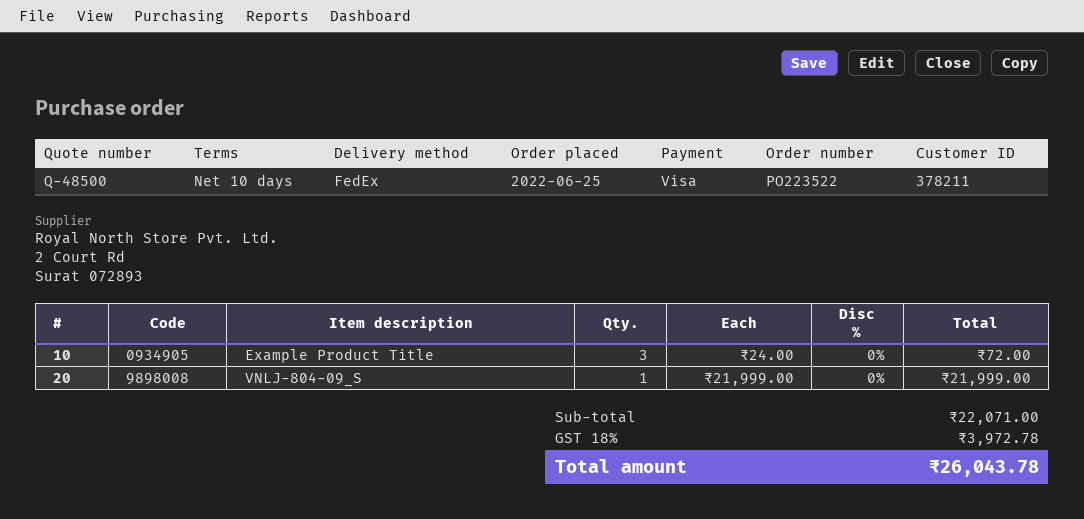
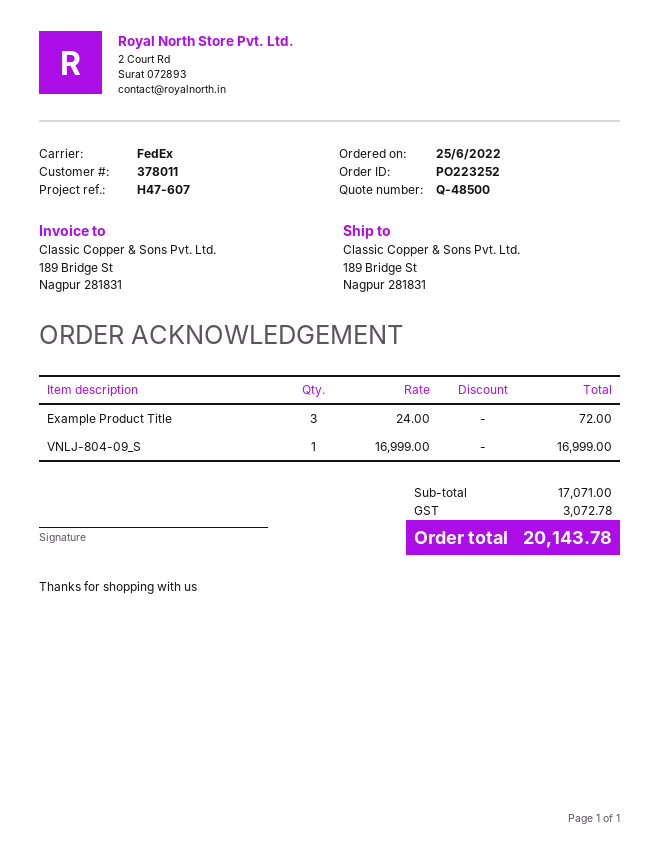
order number: PO223522 -> PO223252
customer number: 378211 -> 378011
VNLJ-804-09_S: 1 x 21999.00 = 21999.00 -> 1 x 16999.00 = 16999.00
subtotal: 22071.00 -> 17071.00
tax: 3972.78 -> 3072.78
total: 26043.78 -> 20143.78

